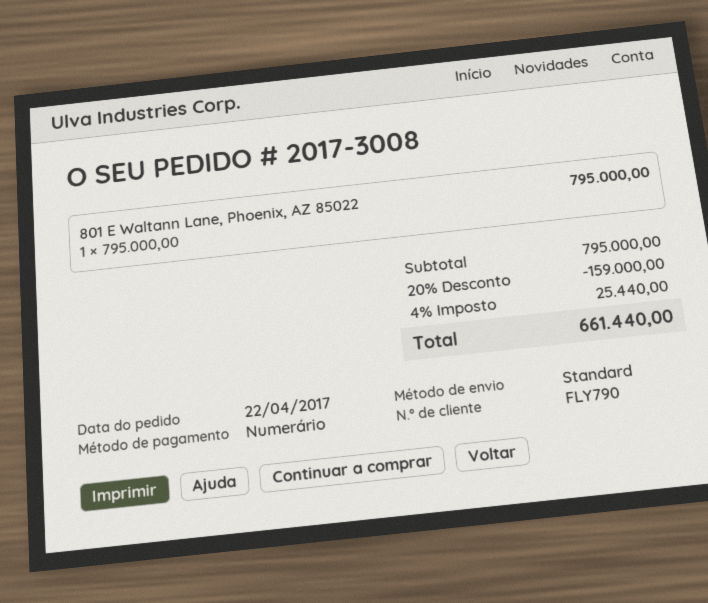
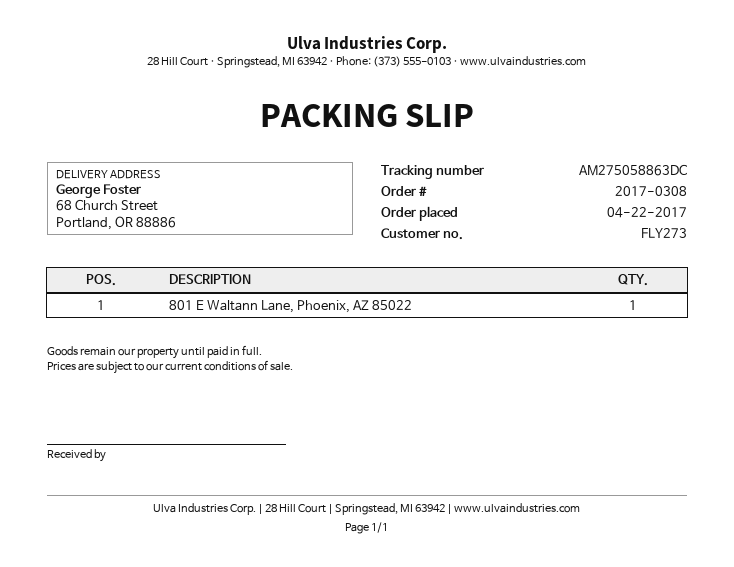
order number: 2017-3008 -> 2017-0308
customer number: FLY790 -> FLY273

